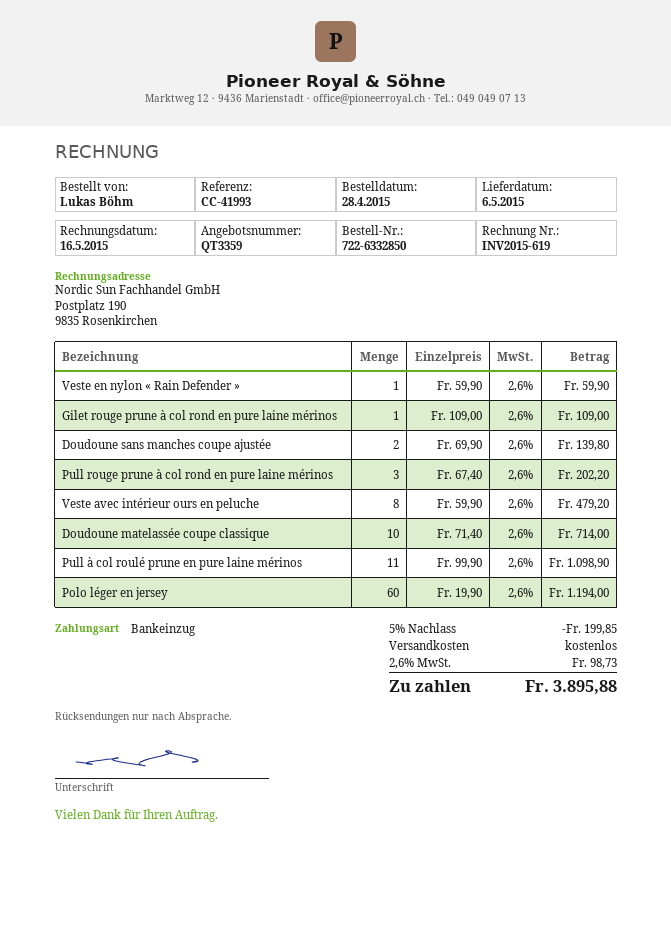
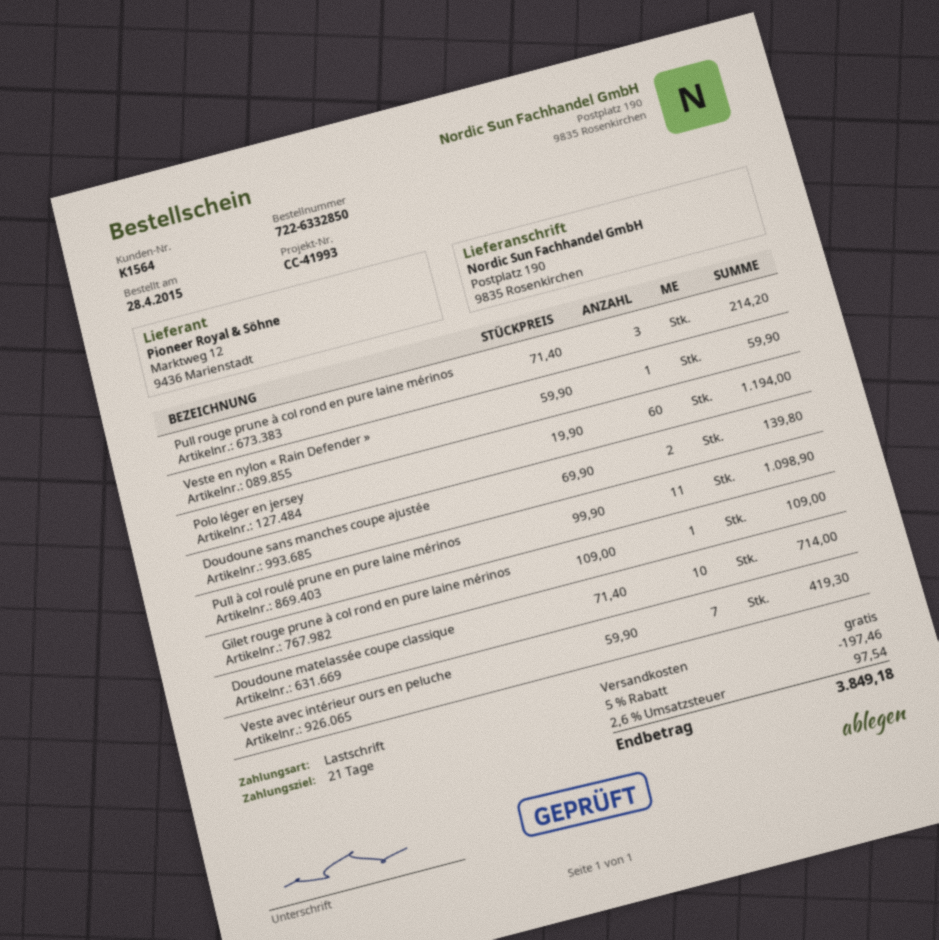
Pull rouge prune à col rond en pure laine mérinos: 3 x 67.40 = 202.20 -> 3 x 71.40 = 214.20
Veste avec intérieur ours en peluche: 8 x 59.90 = 479.20 -> 7 x 59.90 = 419.30
discount: 5% = 199.85 -> 5% = 197.46
tax: 2.6% = 98.73 -> 2.6% = 97.54
total: 3895.88 -> 3849.18

